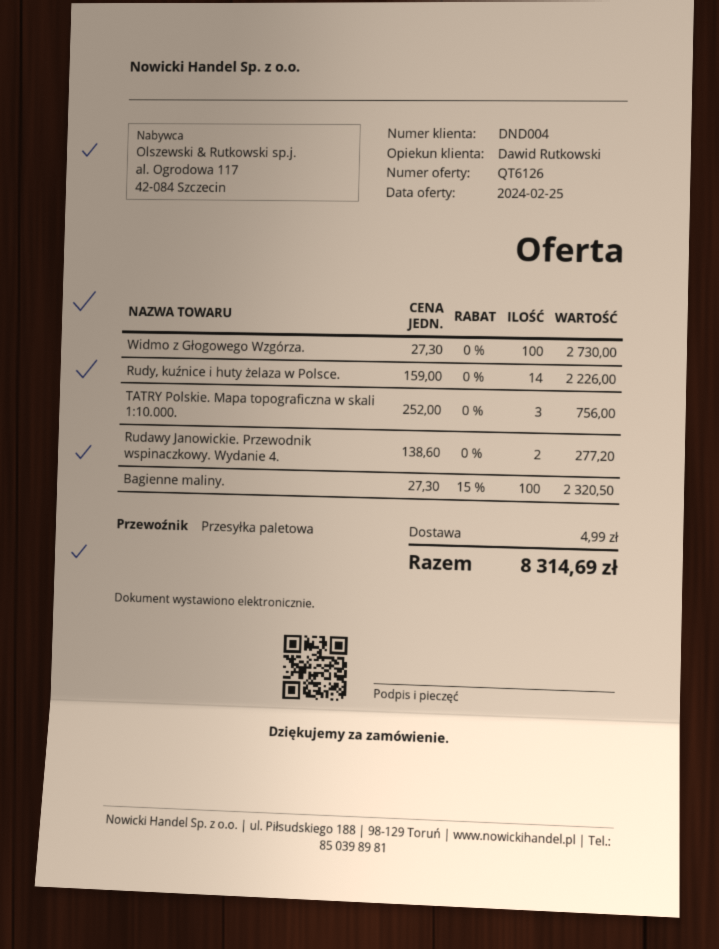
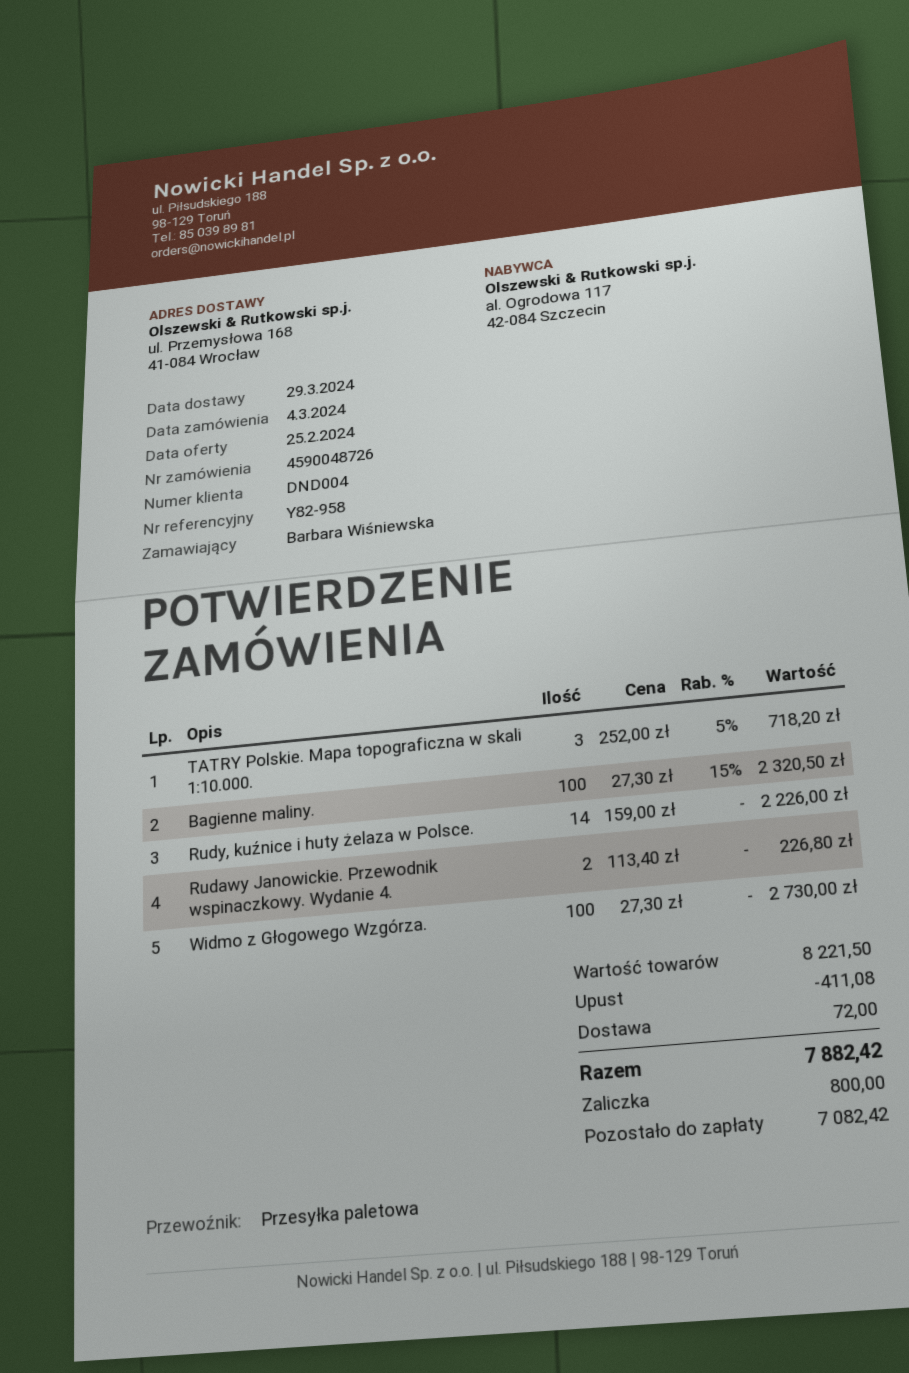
TATRY Polskie. Mapa topograficzna w skali 1:10.000.: 3 x 252.00 = 756.00 -> 3 x 252.00 - 5% = 718.20
Rudawy Janowickie. Przewodnik wspinaczkowy. Wydanie 4.: 2 x 138.60 = 277.20 -> 2 x 113.40 = 226.80
discount: none -> 411.08
shipping: 4.99 -> 72.00
total: 8314.69 -> 7882.42

